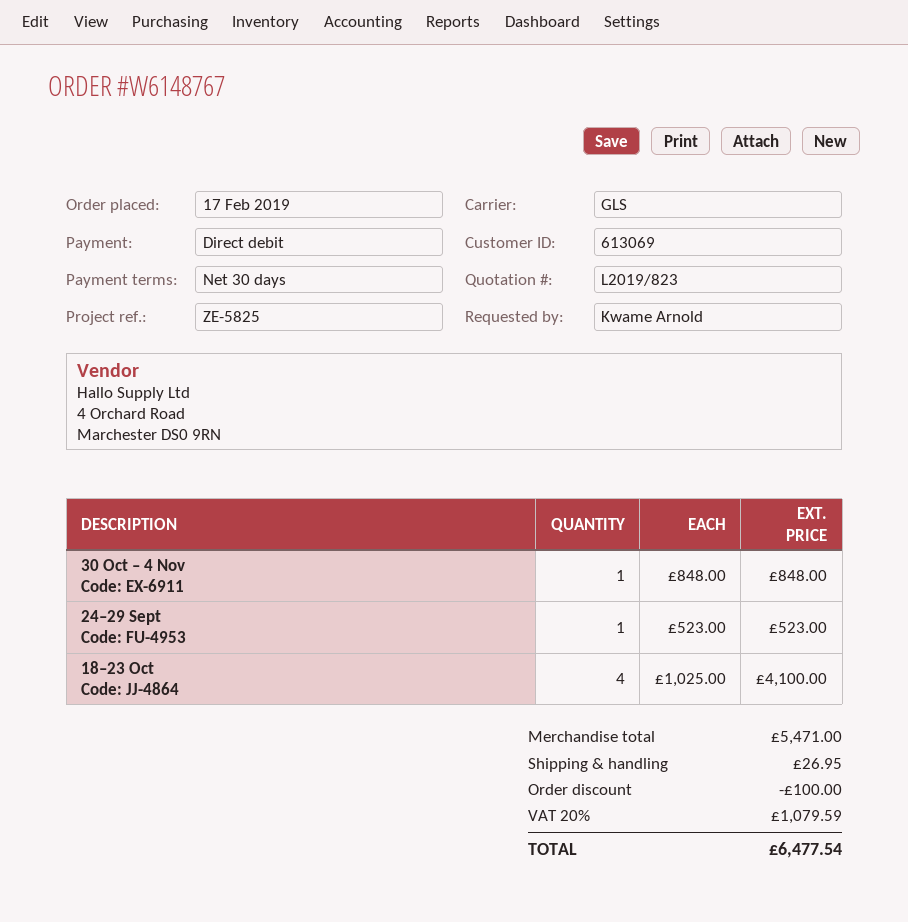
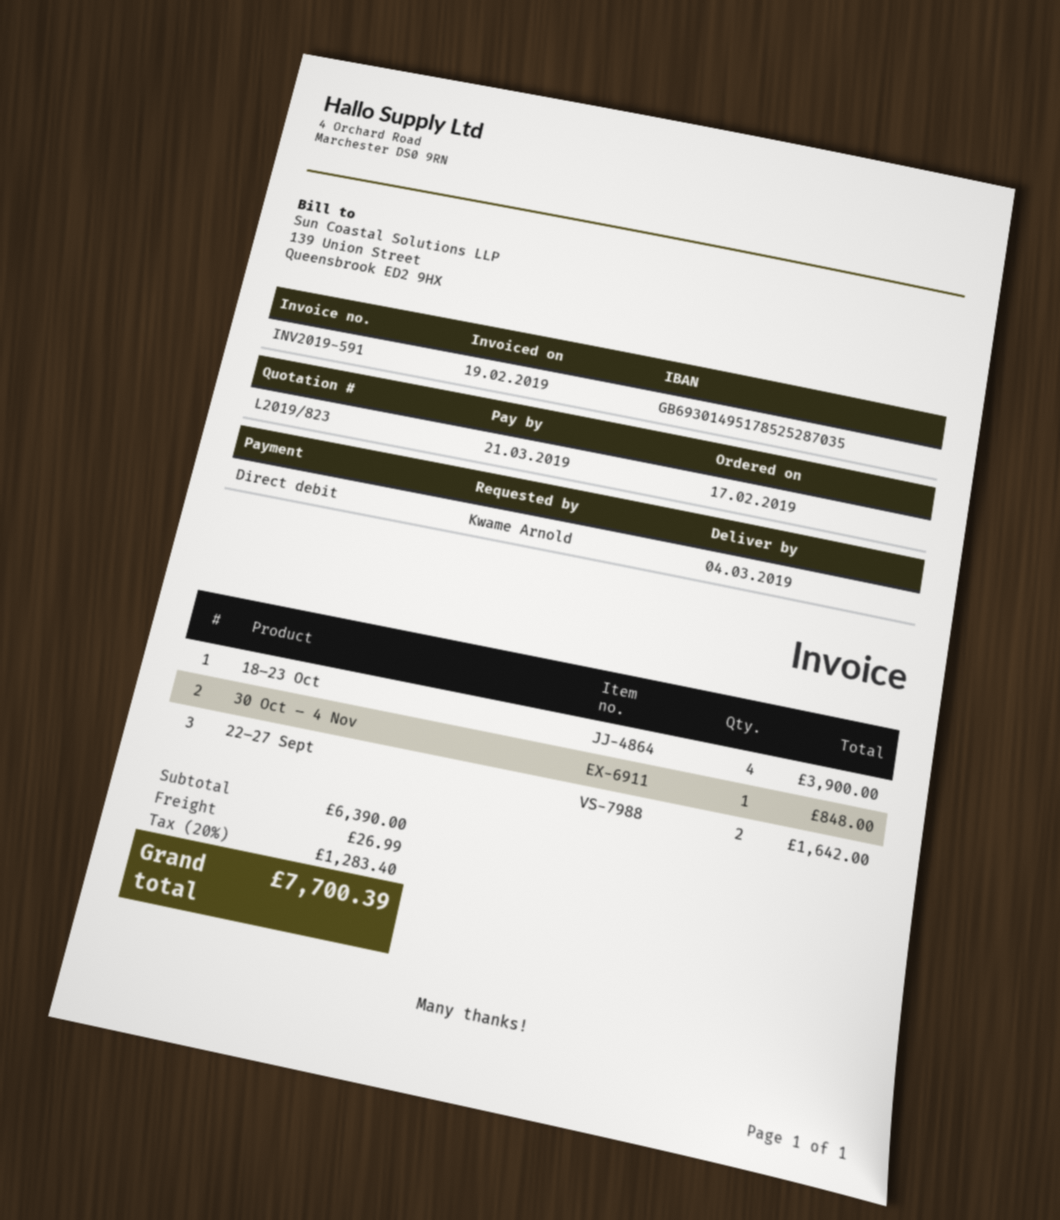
24–29 Sept: 1 for 523.00 -> none
18–23 Oct: 4 for 4100.00 -> 4 for 3900.00
22–27 Sept: none -> 2 for 1642.00
subtotal: 5471.00 -> 6390.00
discount: 100.00 -> none
shipping: 26.95 -> 26.99
tax: 20% = 1079.59 -> 20% = 1283.40
total: 6477.54 -> 7700.39

